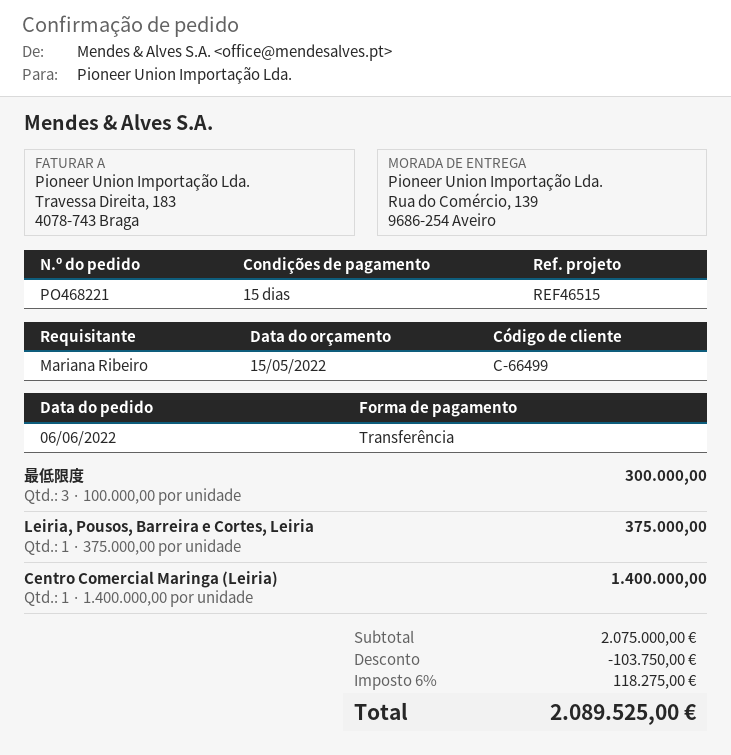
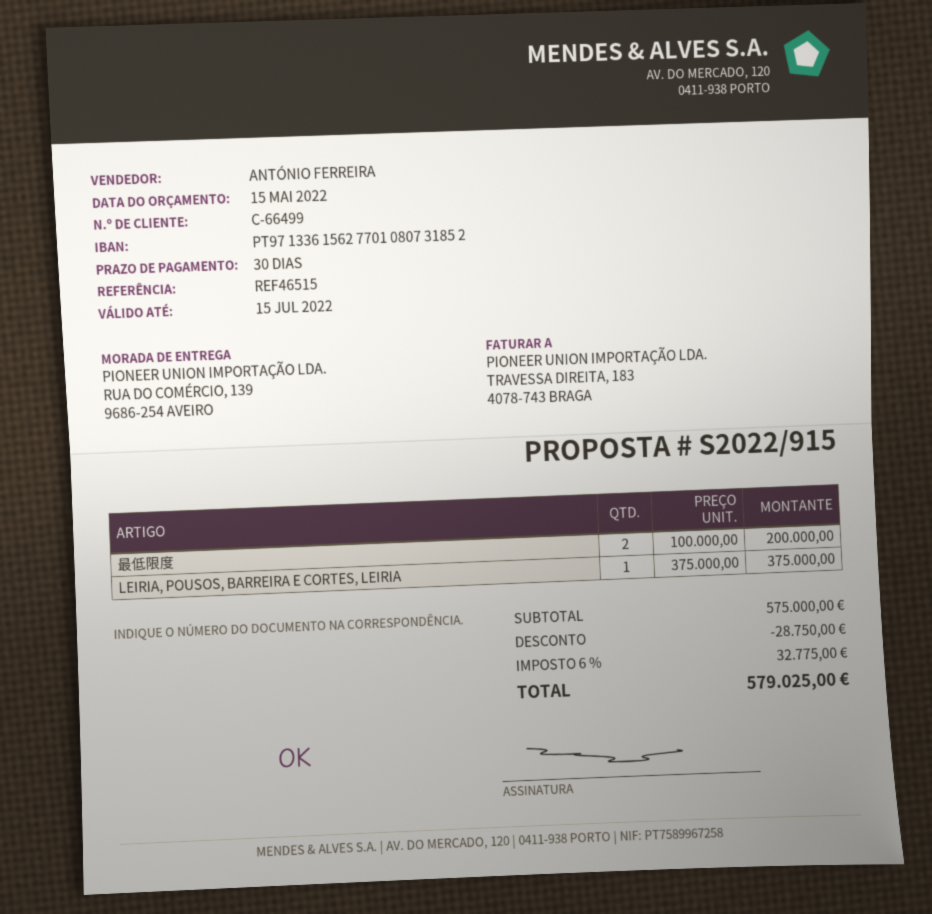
payment terms: 15 days -> 30 days
最低限度: 3 x 100000.00 = 300000.00 -> 2 x 100000.00 = 200000.00
Centro Comercial Maringa (Leiria): 1 x 1400000.00 = 1400000.00 -> none
subtotal: 2075000.00 -> 575000.00
discount: 103750.00 -> 28750.00
tax: 6% = 118275.00 -> 6% = 32775.00
total: 2089525.00 -> 579025.00

